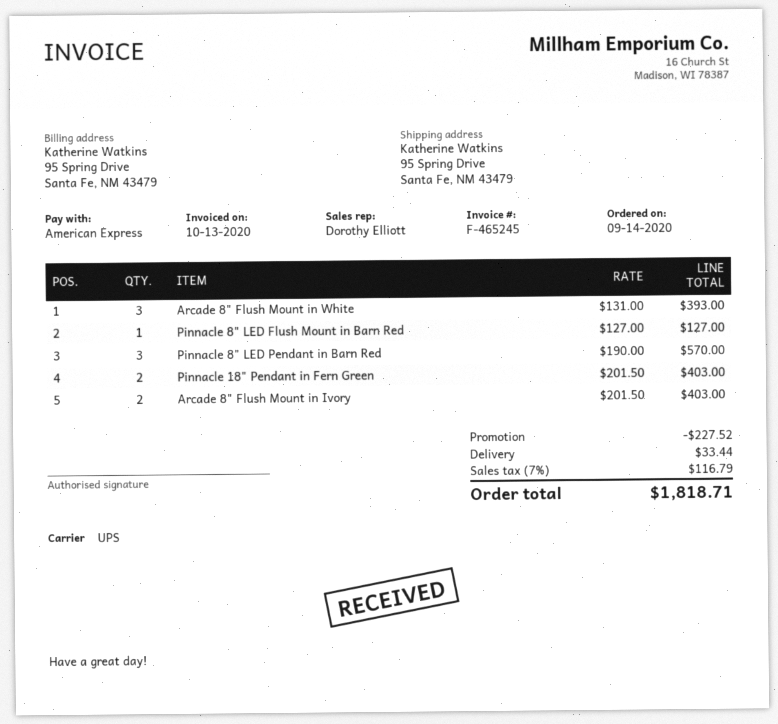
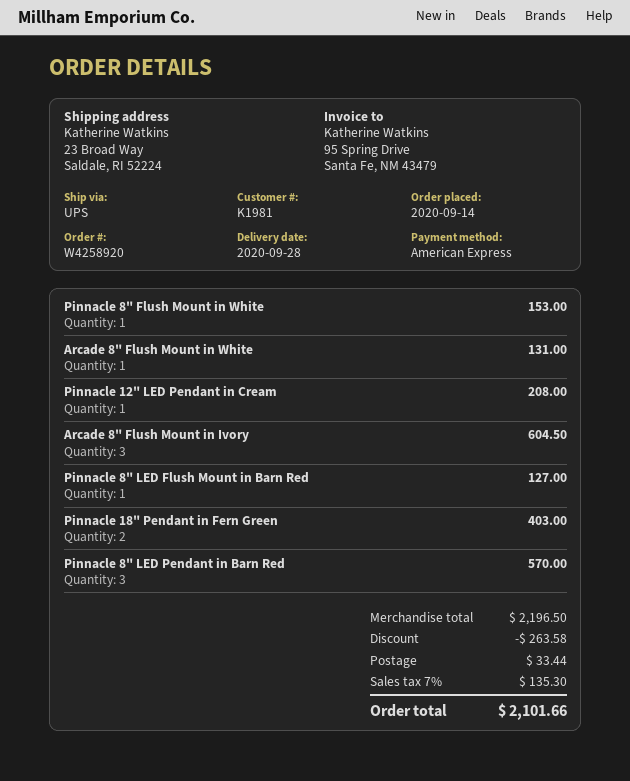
ship to: 95 Spring Drive, Santa Fe, NM 43479 -> 23 Broad Way, Saldale, RI 52224
Arcade 8" Flush Mount in White: 3 for 393.00 -> 1 for 131.00
Arcade 8" Flush Mount in Ivory: 2 for 403.00 -> 3 for 604.50
Pinnacle 8" Flush Mount in White: none -> 1 for 153.00
Pinnacle 12" LED Pendant in Cream: none -> 1 for 208.00
discount: 227.52 -> 263.58
tax: 7% = 116.79 -> 7% = 135.30
total: 1818.71 -> 2101.66

